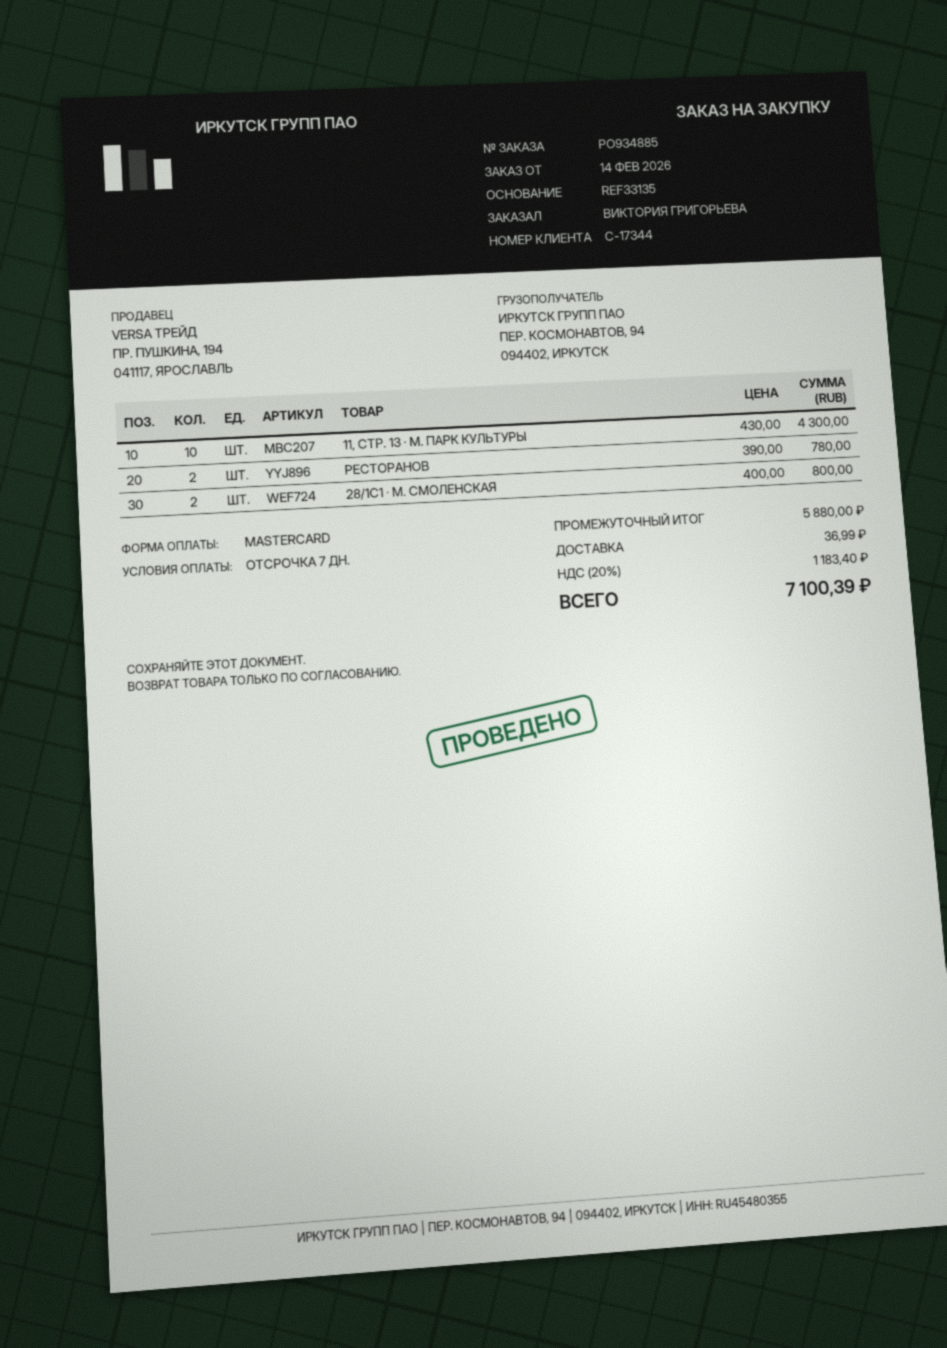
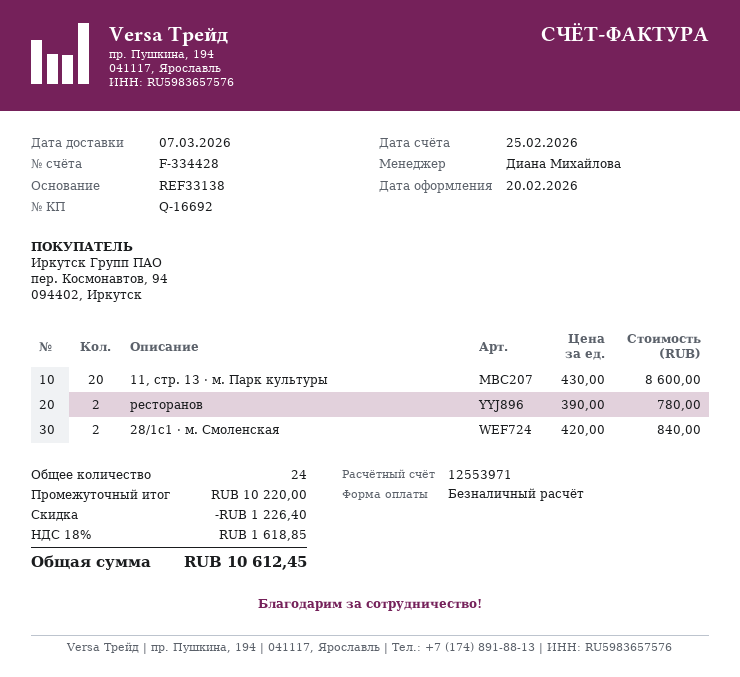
order date: 2026-02-14 -> 2026-02-20
reference: REF33135 -> REF33138
payment method: Mastercard -> bank transfer
11, СТР. 13 · М. ПАРК КУЛЬТУРЫ: 10 x 430.00 = 4300.00 -> 20 x 430.00 = 8600.00
28/1С1 · М. СМОЛЕНСКАЯ: 2 x 400.00 = 800.00 -> 2 x 420.00 = 840.00
subtotal: 5880.00 -> 10220.00
discount: none -> 1226.40
shipping: 36.99 -> none
tax: 20% = 1183.40 -> 18% = 1618.85
total: 7100.39 -> 10612.45

